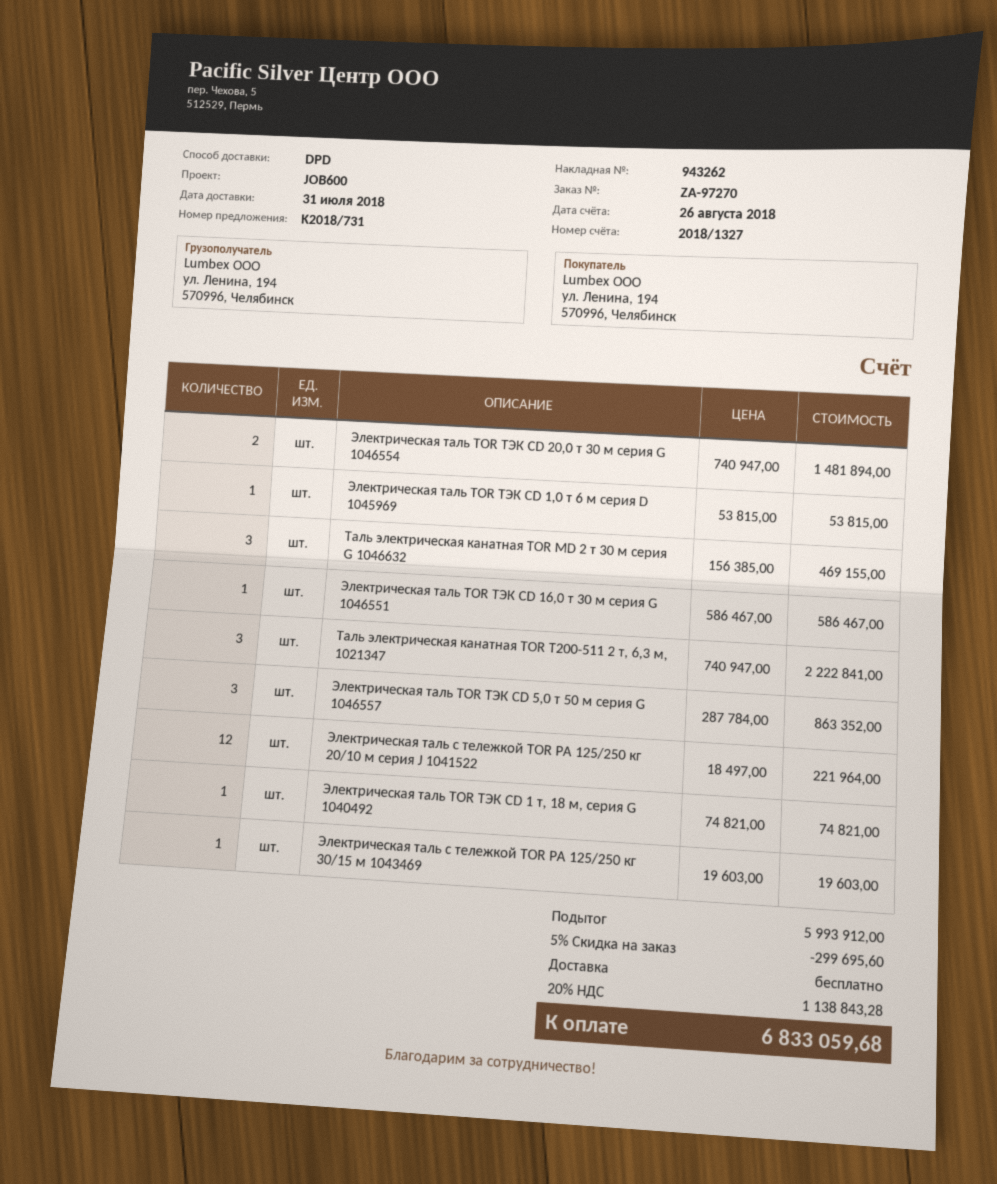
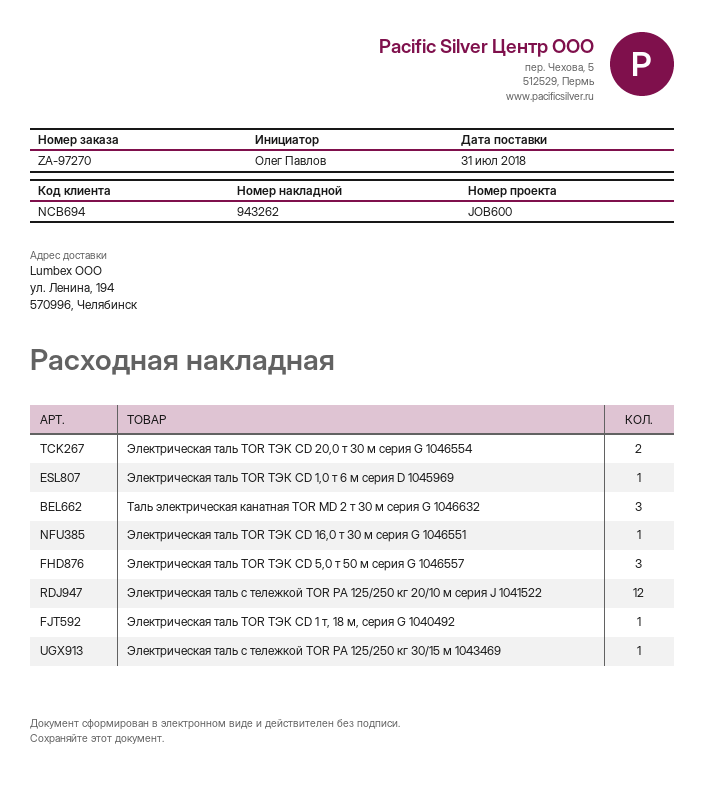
Таль электрическая канатная TOR Т200-511 2 т, 6,3 м, 1021347: 3 -> none

